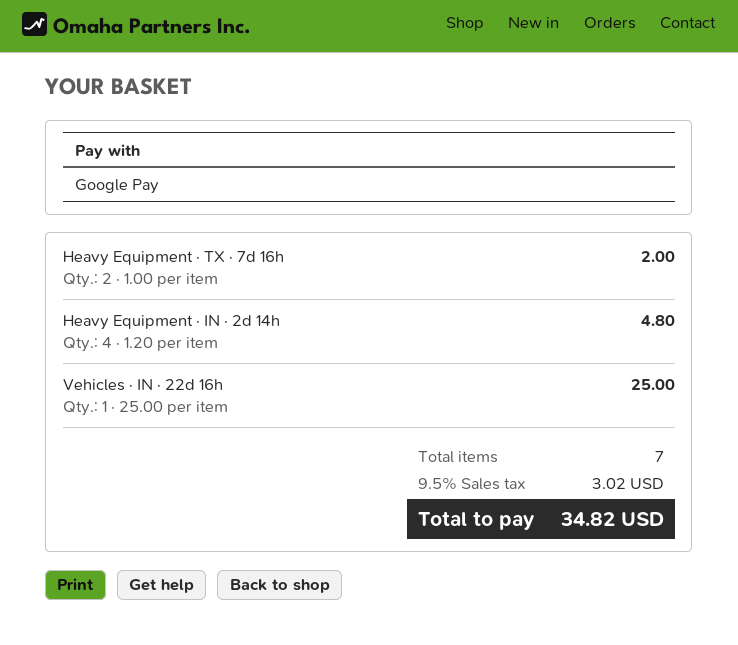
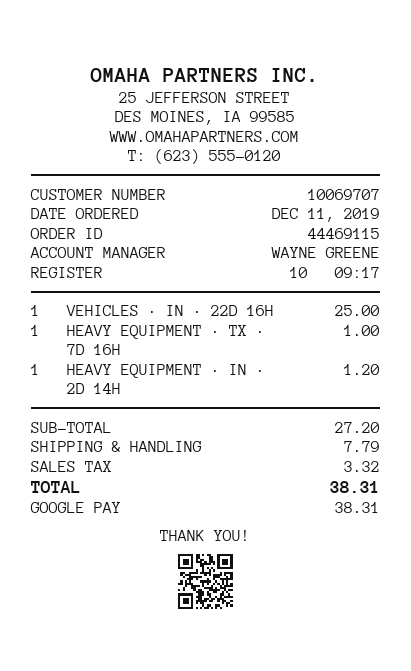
Heavy Equipment · TX · 7d 16h: 2 x 1.00 = 2.00 -> 1 x 1.00 = 1.00
Heavy Equipment · IN · 2d 14h: 4 x 1.20 = 4.80 -> 1 x 1.20 = 1.20
shipping: none -> 7.79
tax: 3.02 -> 3.32
total: 34.82 -> 38.31

